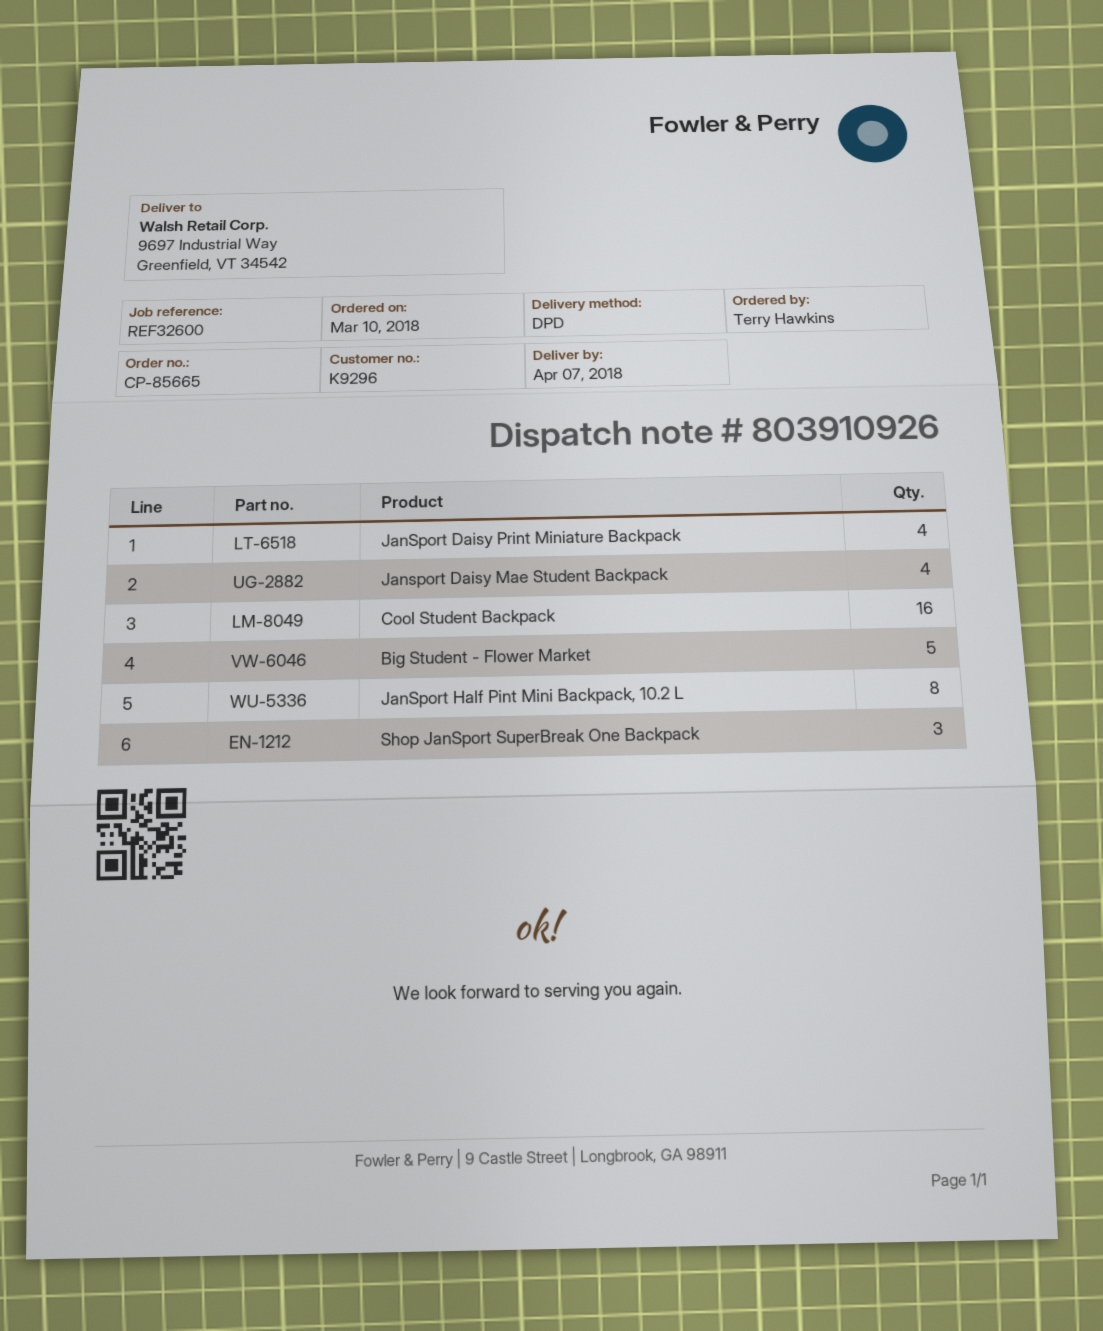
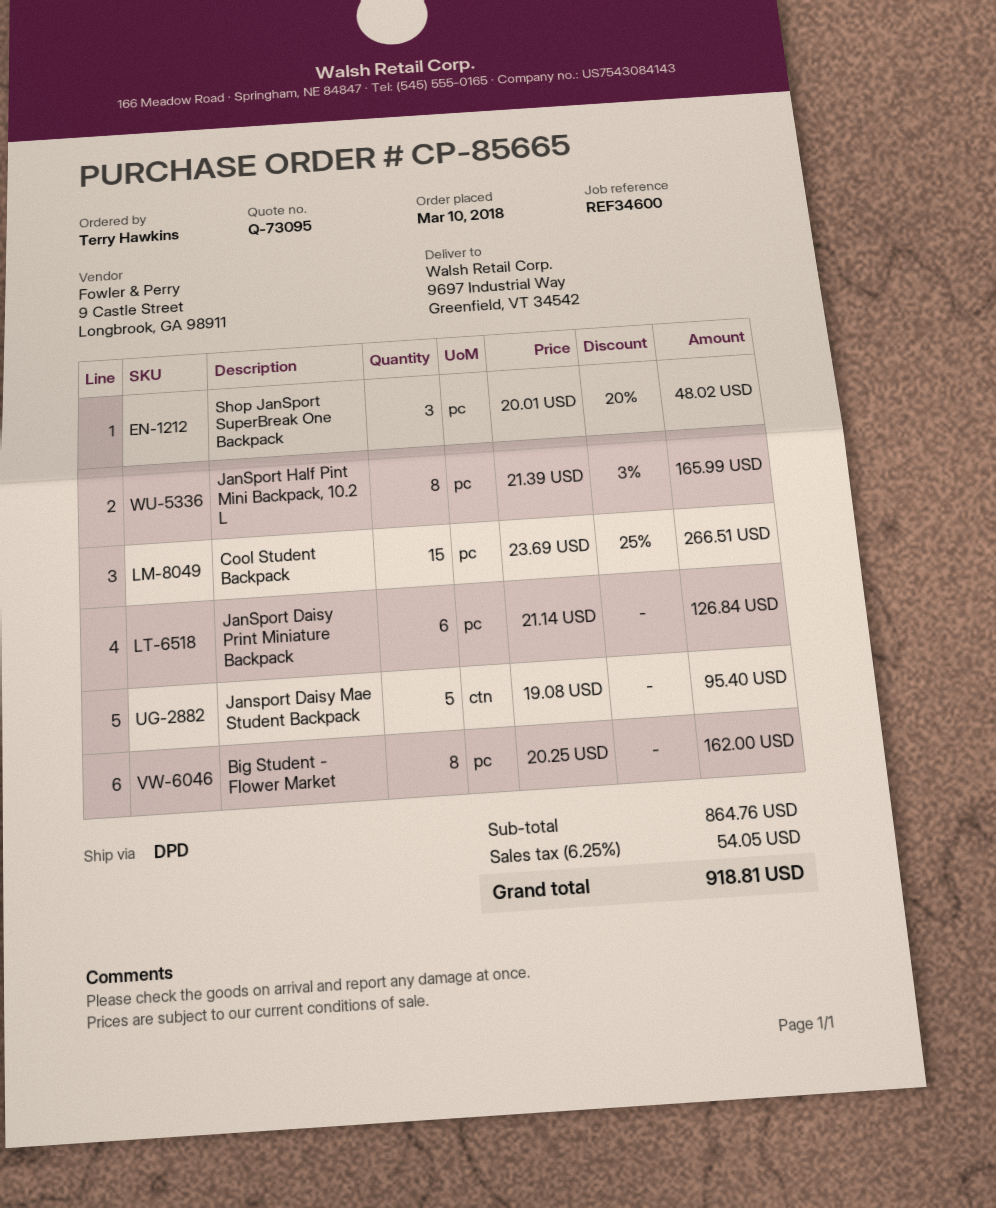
reference: REF32600 -> REF34600
JanSport Daisy Print Miniature Backpack: 4 -> 6
Jansport Daisy Mae Student Backpack: 4 -> 5
Cool Student Backpack: 16 -> 15
Big Student - Flower Market: 5 -> 8

